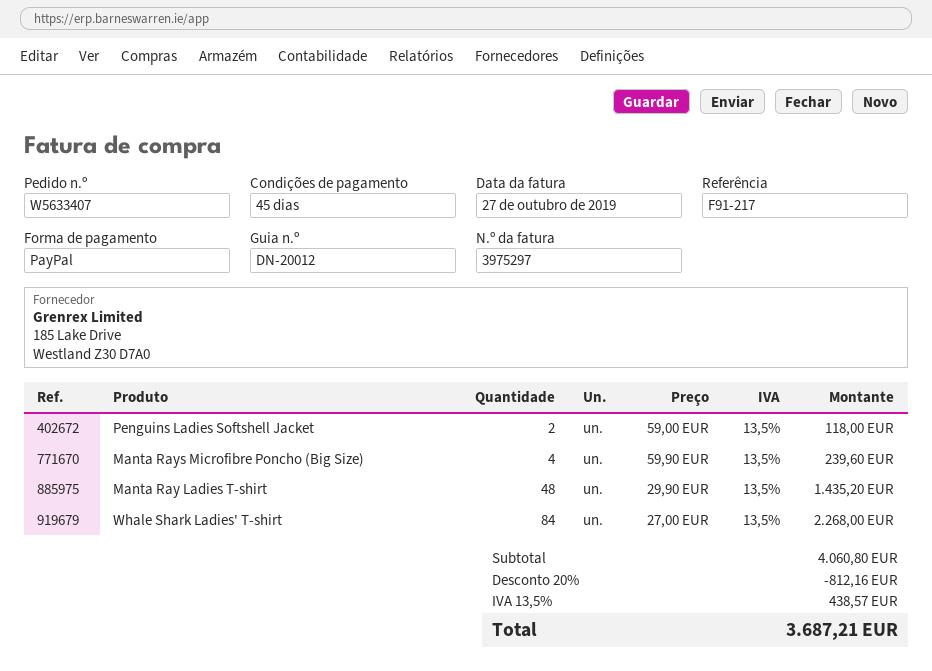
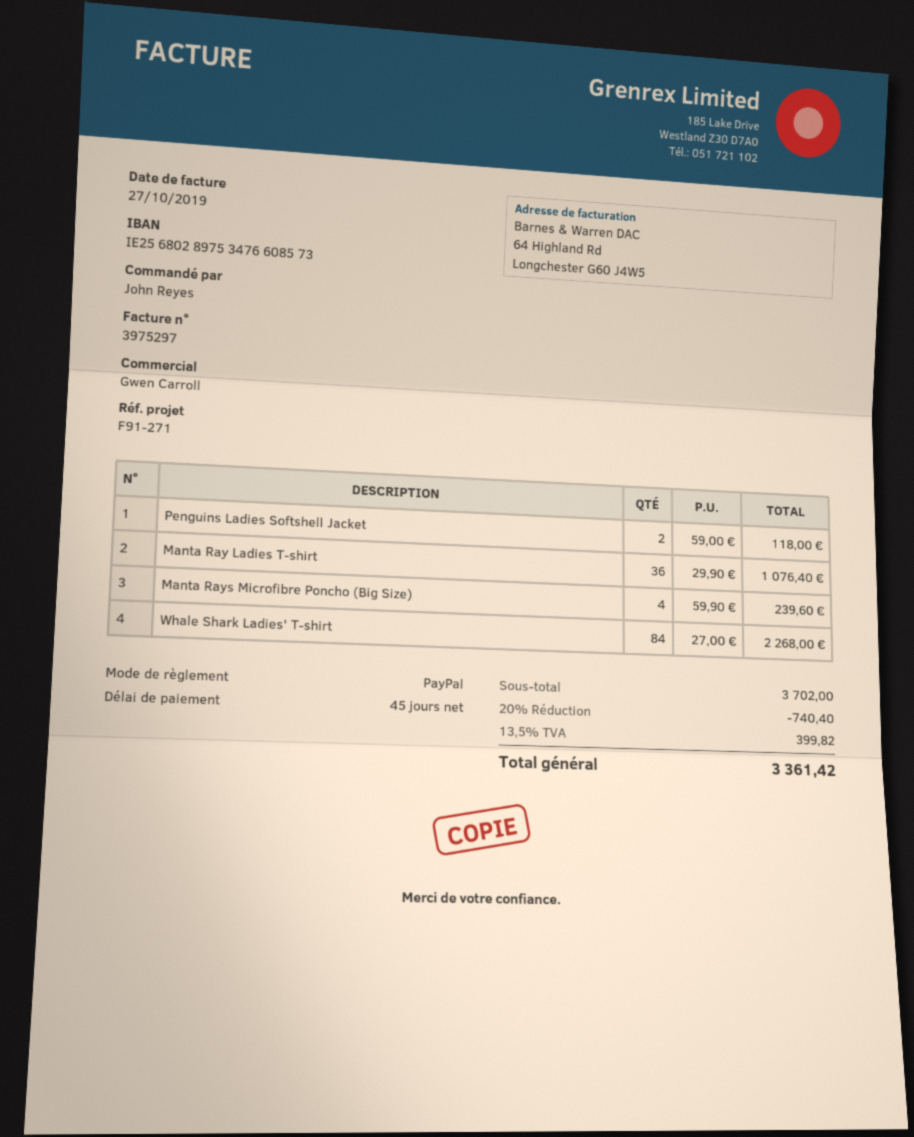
reference: F91-217 -> F91-271
Manta Ray Ladies T-shirt: 48 x 29.90 = 1435.20 -> 36 x 29.90 = 1076.40
subtotal: 4060.80 -> 3702.00
discount: 20% = 812.16 -> 20% = 740.40
tax: 13.5% = 438.57 -> 13.5% = 399.82
total: 3687.21 -> 3361.42

